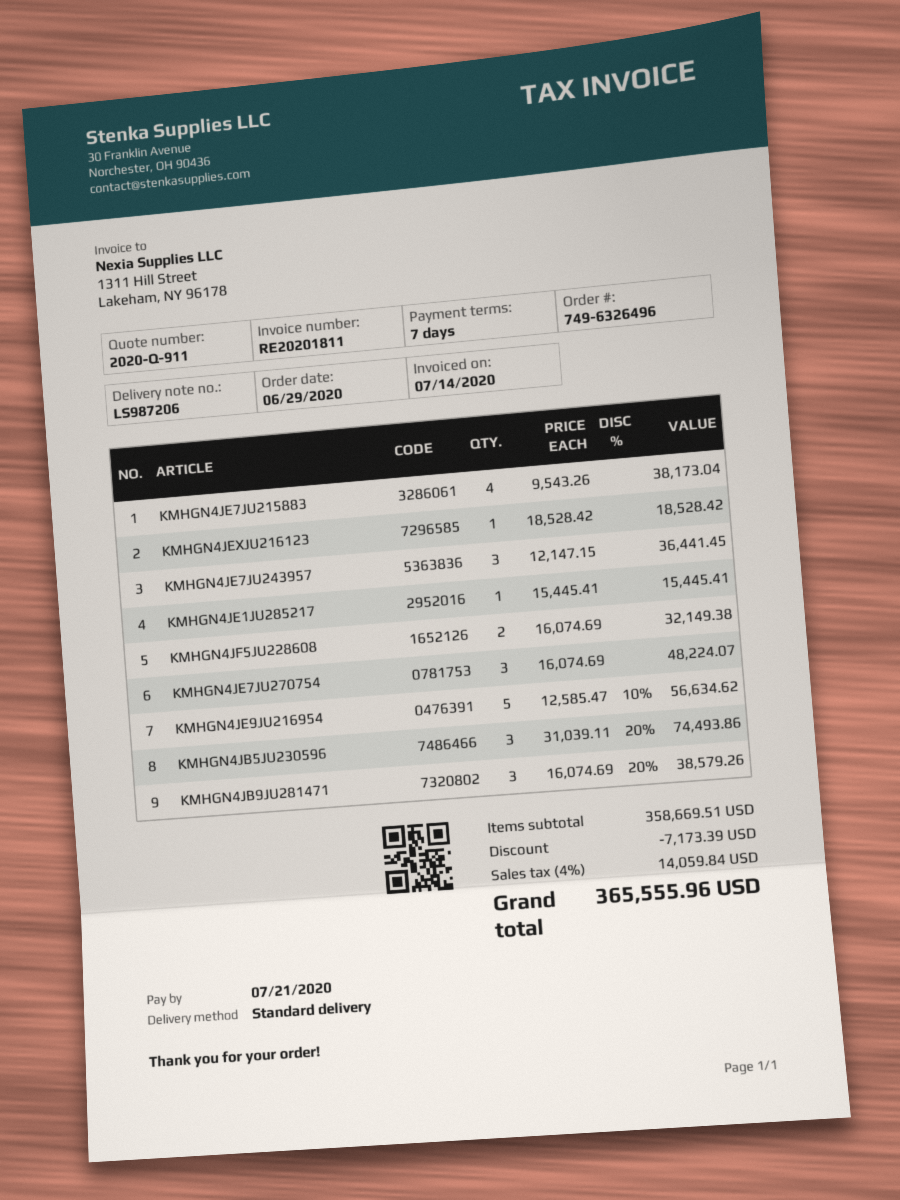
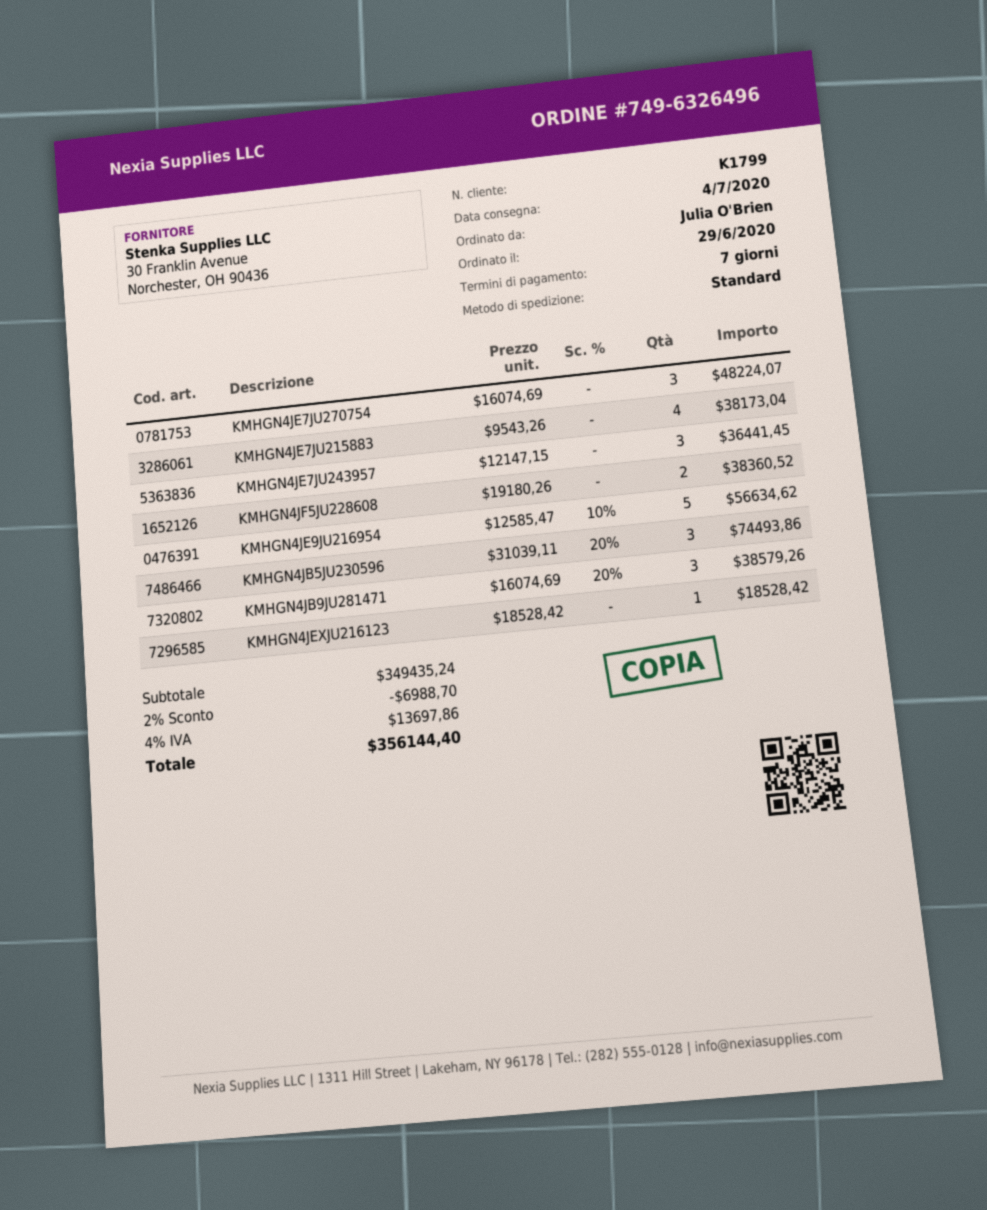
KMHGN4JE1JU285217: 1 x 15445.41 = 15445.41 -> none
KMHGN4JF5JU228608: 2 x 16074.69 = 32149.38 -> 2 x 19180.26 = 38360.52
subtotal: 358669.51 -> 349435.24
discount: 7173.39 -> 6988.70
tax: 4% = 14059.84 -> 4% = 13697.86
total: 365555.96 -> 356144.40

